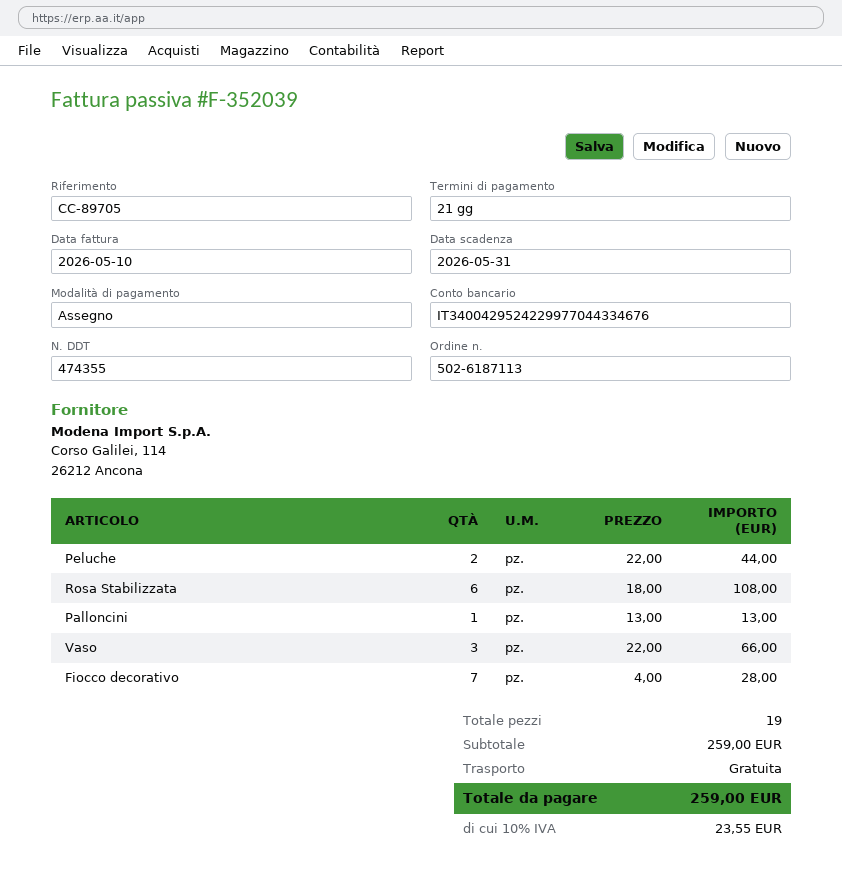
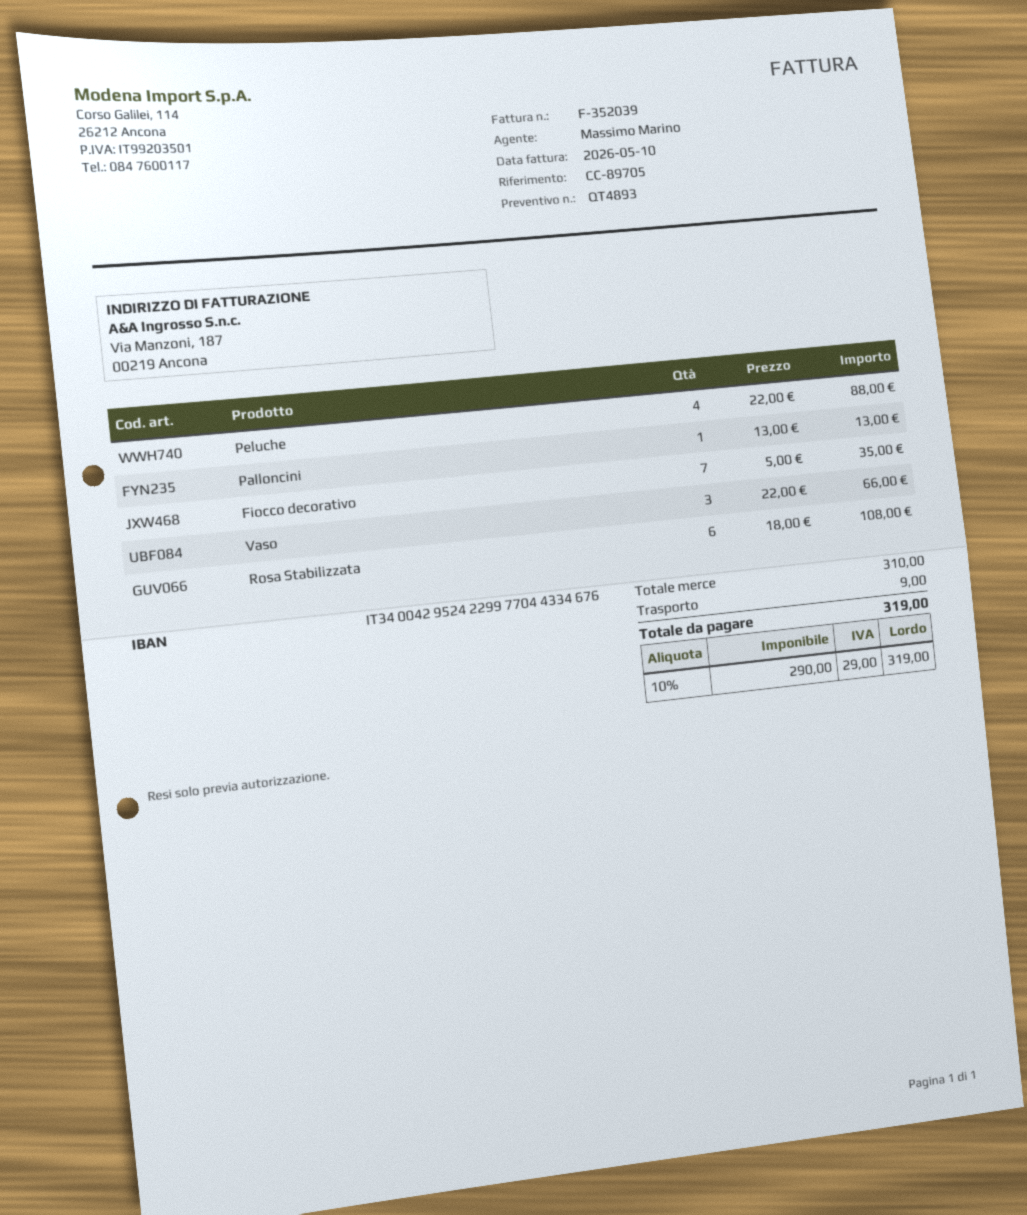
Peluche: 2 x 22.00 = 44.00 -> 4 x 22.00 = 88.00
Fiocco decorativo: 7 x 4.00 = 28.00 -> 7 x 5.00 = 35.00
subtotal: 259.00 -> 310.00
shipping: 0.00 -> 9.00
tax: 10% = 23.55 -> 10% = 29.00
total: 259.00 -> 319.00

